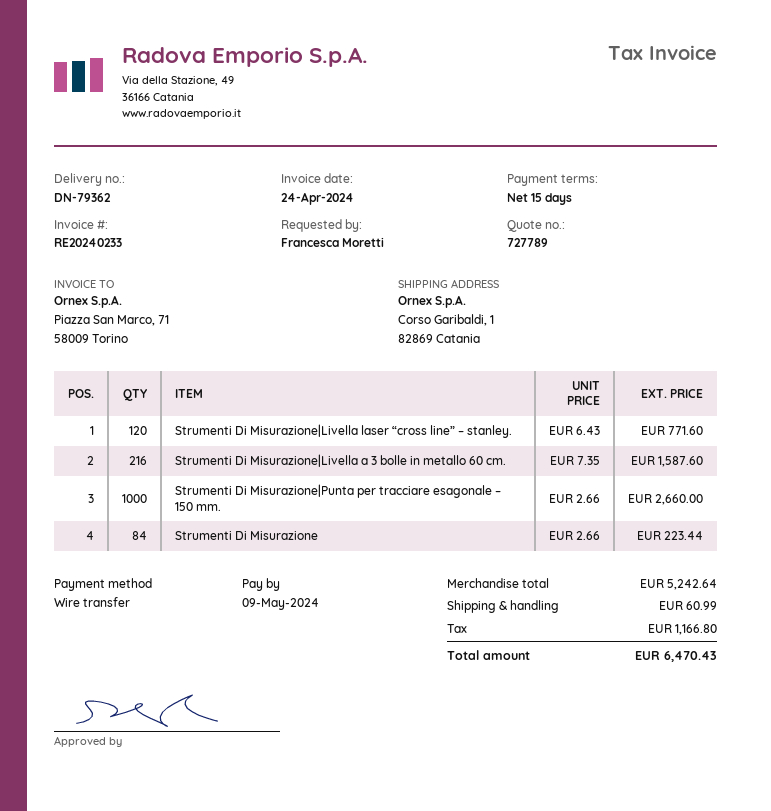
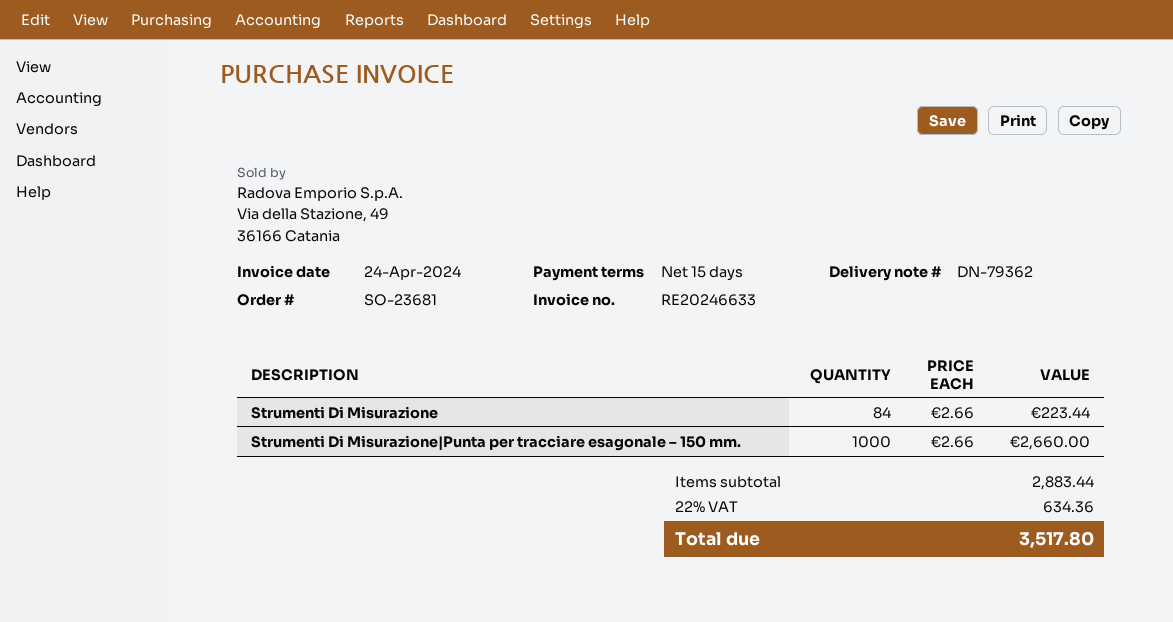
invoice number: RE20240233 -> RE20246633
Strumenti Di Misurazione|Livella laser “cross line” – stanley.: 120 x 6.43 = 771.60 -> none
Strumenti Di Misurazione|Livella a 3 bolle in metallo 60 cm.: 216 x 7.35 = 1587.60 -> none
subtotal: 5242.64 -> 2883.44
shipping: 60.99 -> none
tax: 1166.80 -> 634.36
total: 6470.43 -> 3517.80

